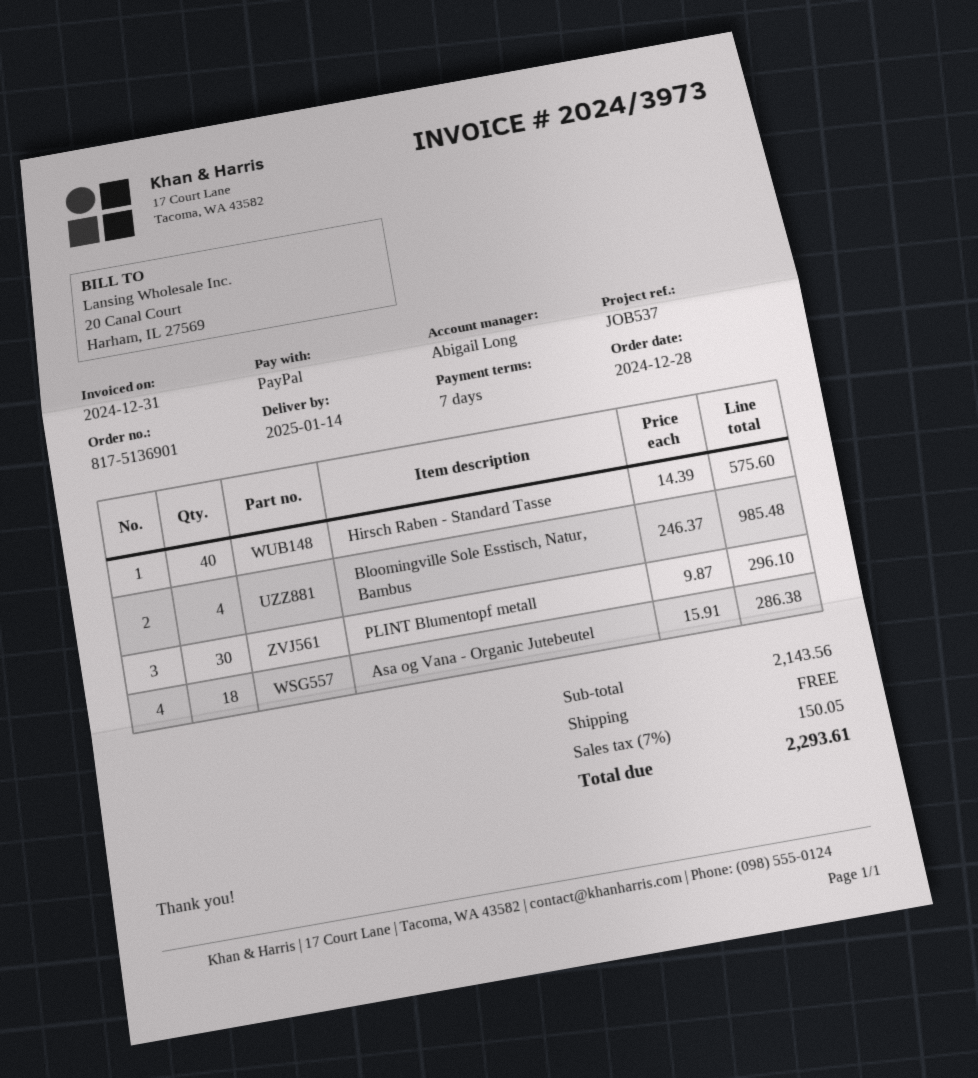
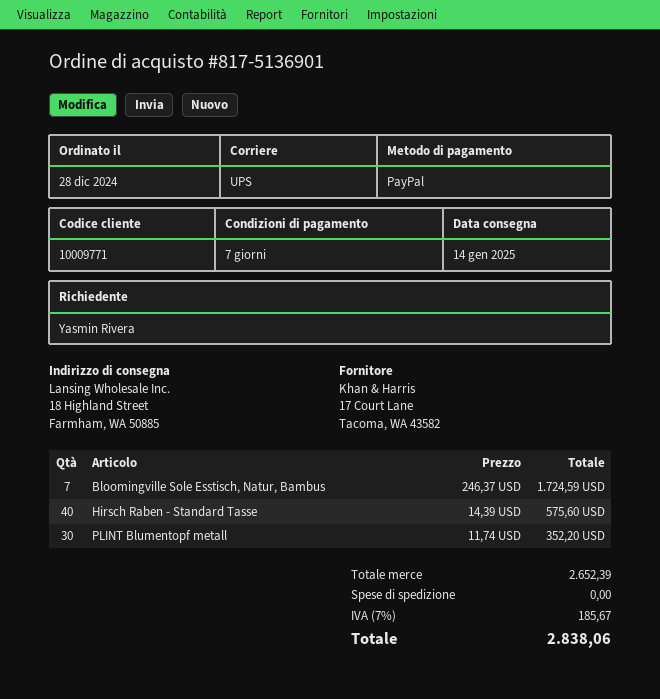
Bloomingville Sole Esstisch, Natur, Bambus: 4 x 246.37 = 985.48 -> 7 x 246.37 = 1724.59
PLINT Blumentopf metall: 30 x 9.87 = 296.10 -> 30 x 11.74 = 352.20
Asa og Vana - Organic Jutebeutel: 18 x 15.91 = 286.38 -> none
subtotal: 2143.56 -> 2652.39
tax: 7% = 150.05 -> 7% = 185.67
total: 2293.61 -> 2838.06

